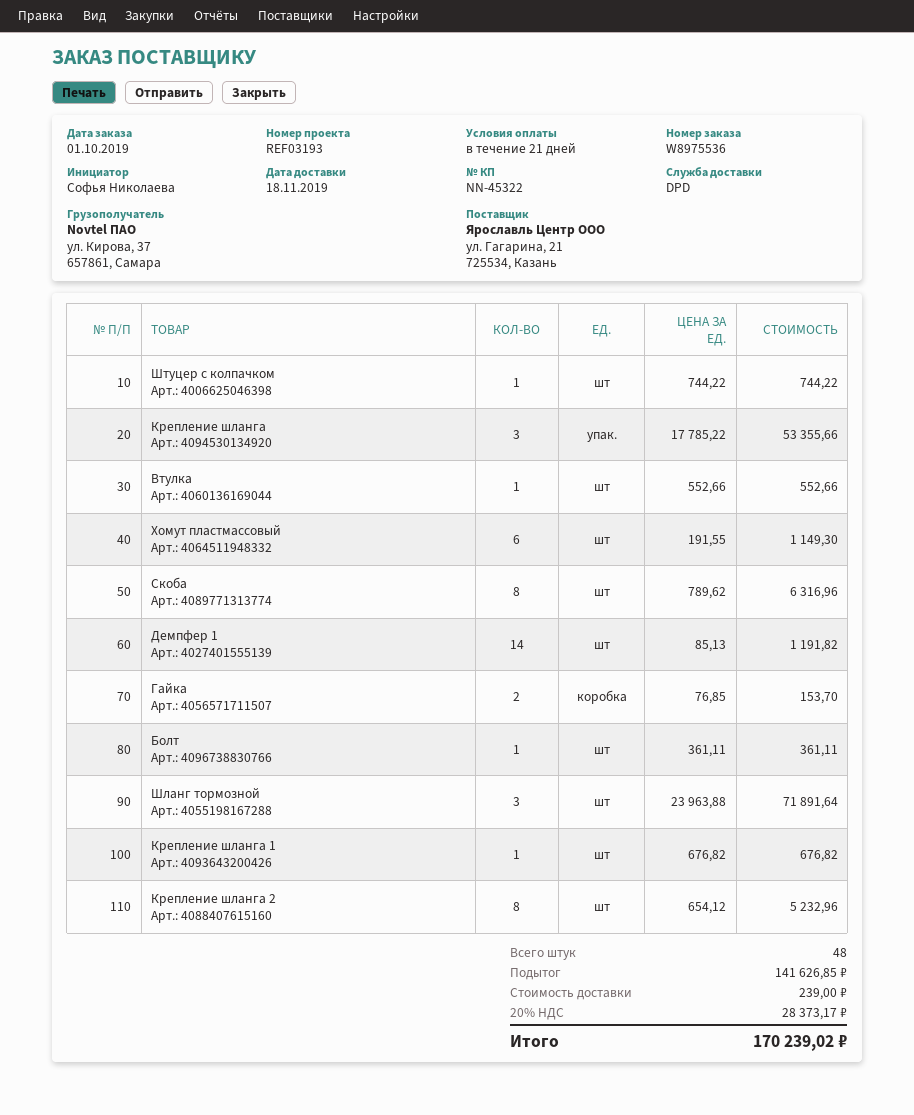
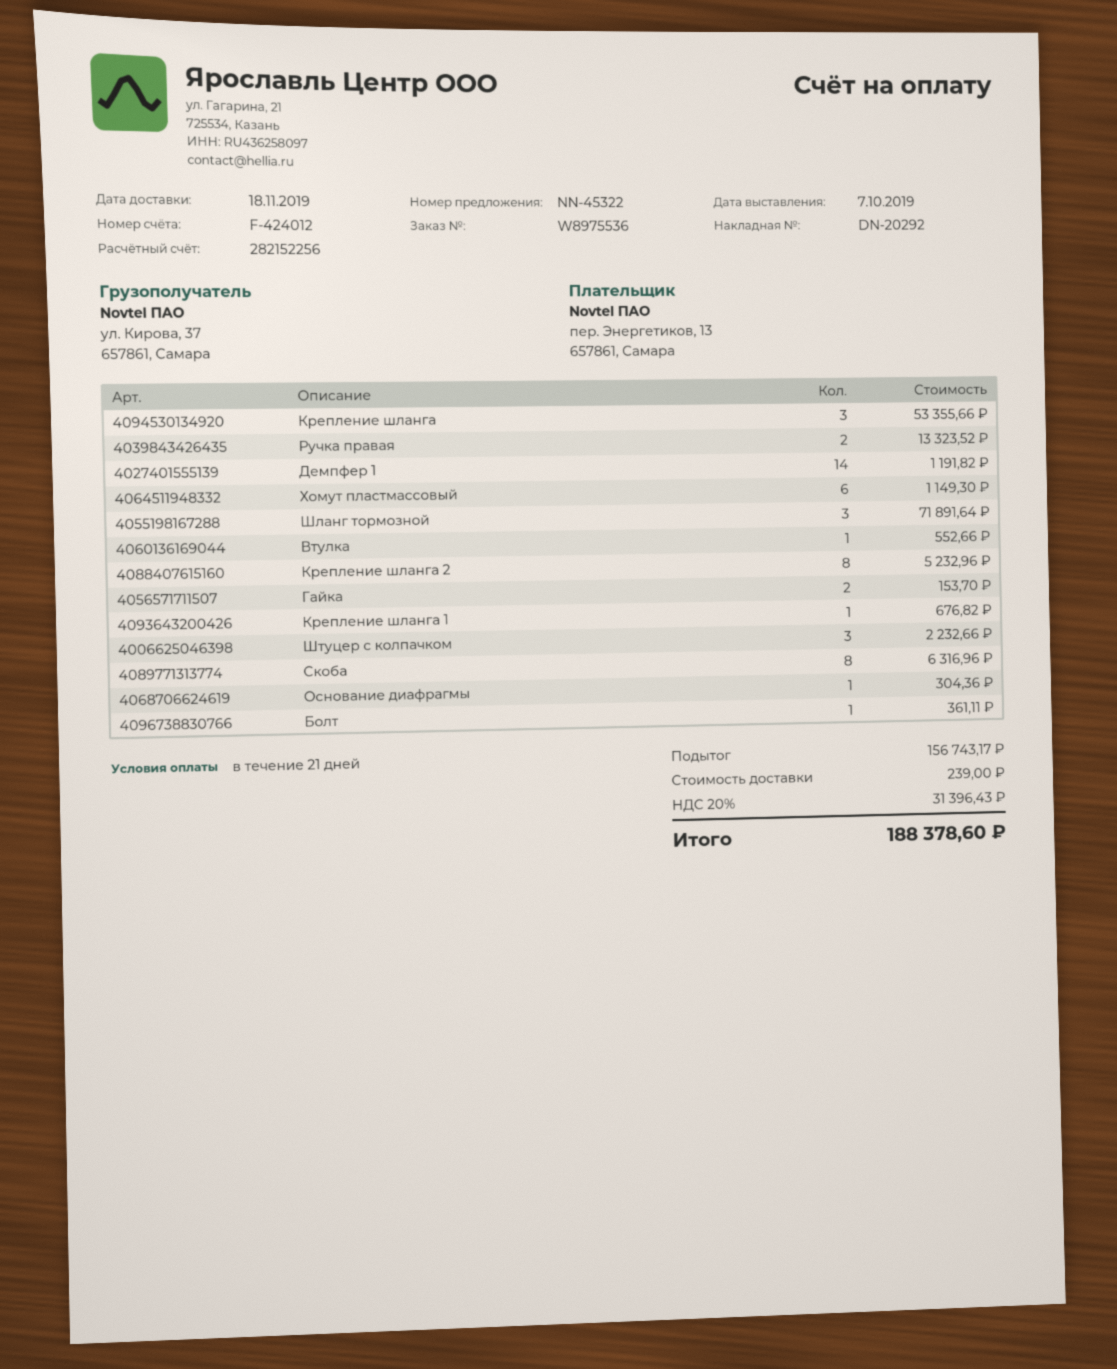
Штуцер с колпачком: 1 for 744.22 -> 3 for 2232.66
Ручка правая: none -> 2 for 13323.52
Основание диафрагмы: none -> 1 for 304.36
subtotal: 141626.85 -> 156743.17
tax: 20% = 28373.17 -> 20% = 31396.43
total: 170239.02 -> 188378.60

